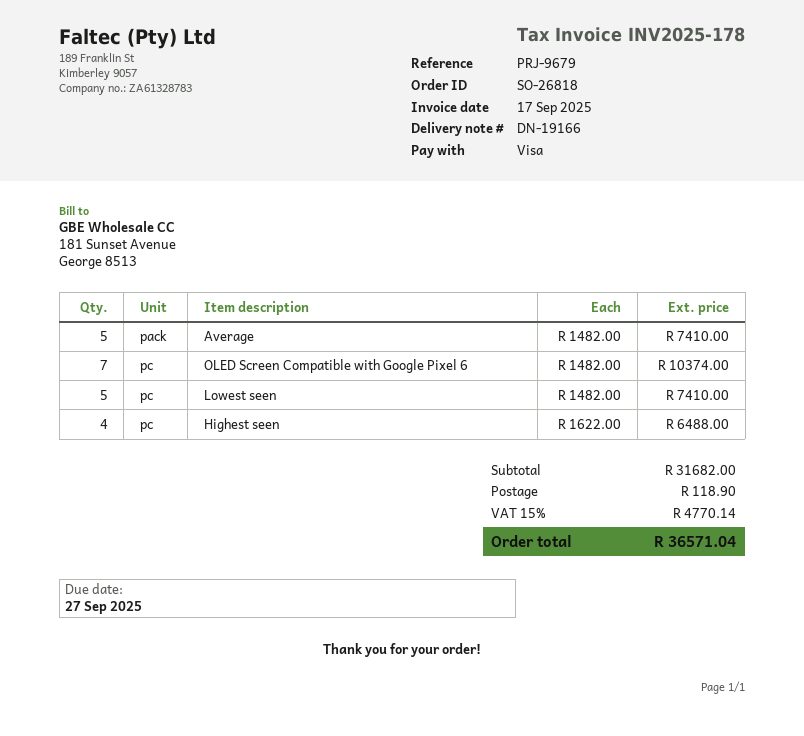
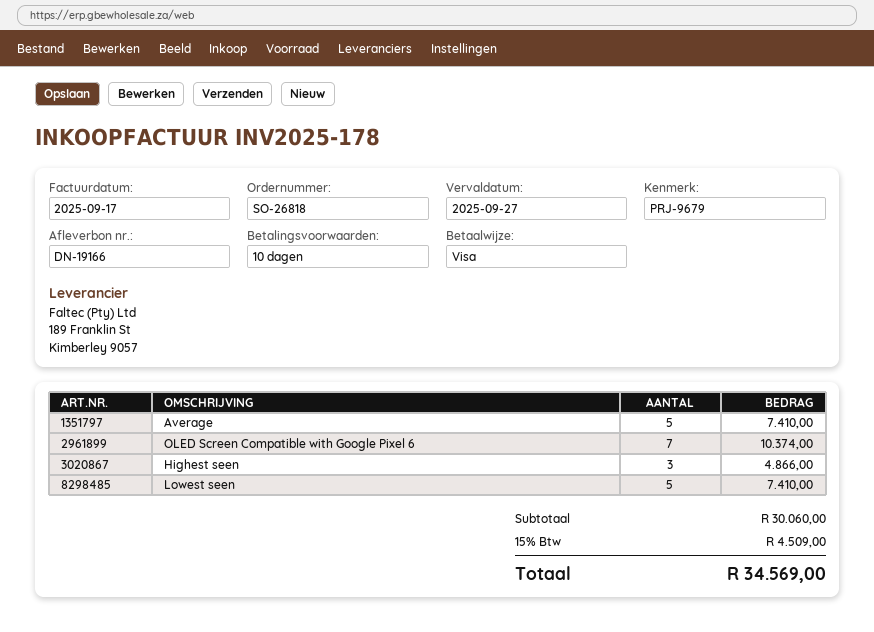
Highest seen: 4 for 6488.00 -> 3 for 4866.00
subtotal: 31682.00 -> 30060.00
shipping: 118.90 -> none
tax: 15% = 4770.14 -> 15% = 4509.00
total: 36571.04 -> 34569.00

